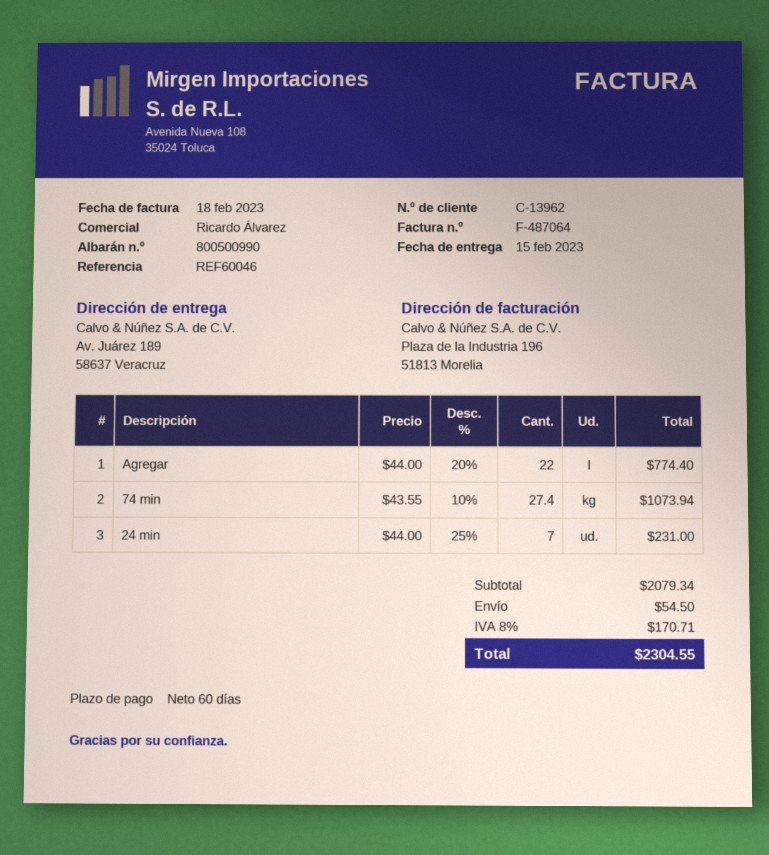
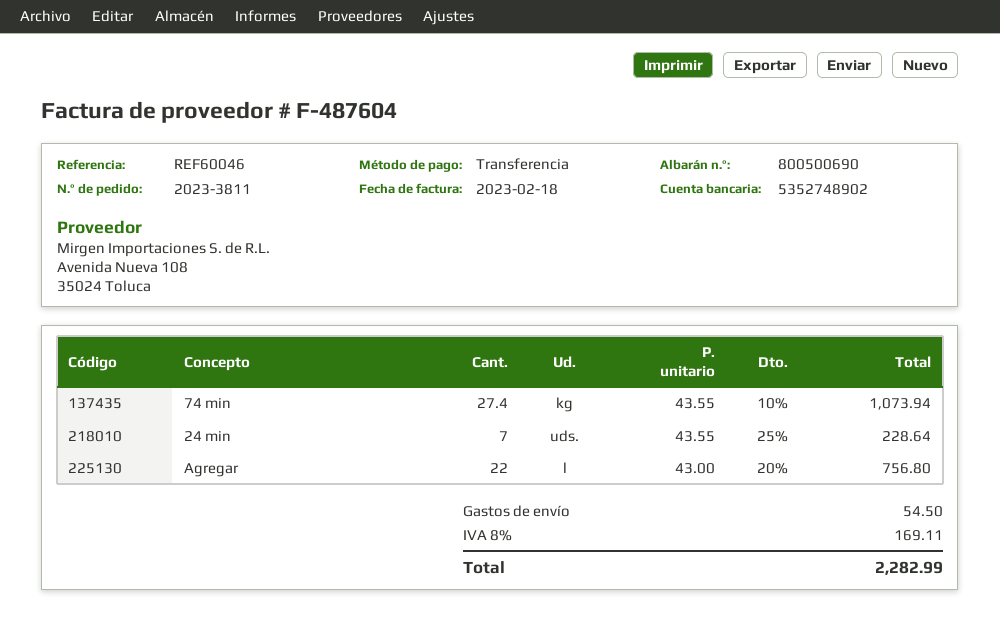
delivery note number: 800500990 -> 800500690
invoice number: F-487064 -> F-487604
Agregar: 22 x 44.00 - 20% = 774.40 -> 22 x 43.00 - 20% = 756.80
24 min: 7 x 44.00 - 25% = 231.00 -> 7 x 43.55 - 25% = 228.64
tax: 8% = 170.71 -> 8% = 169.11
total: 2304.55 -> 2282.99

